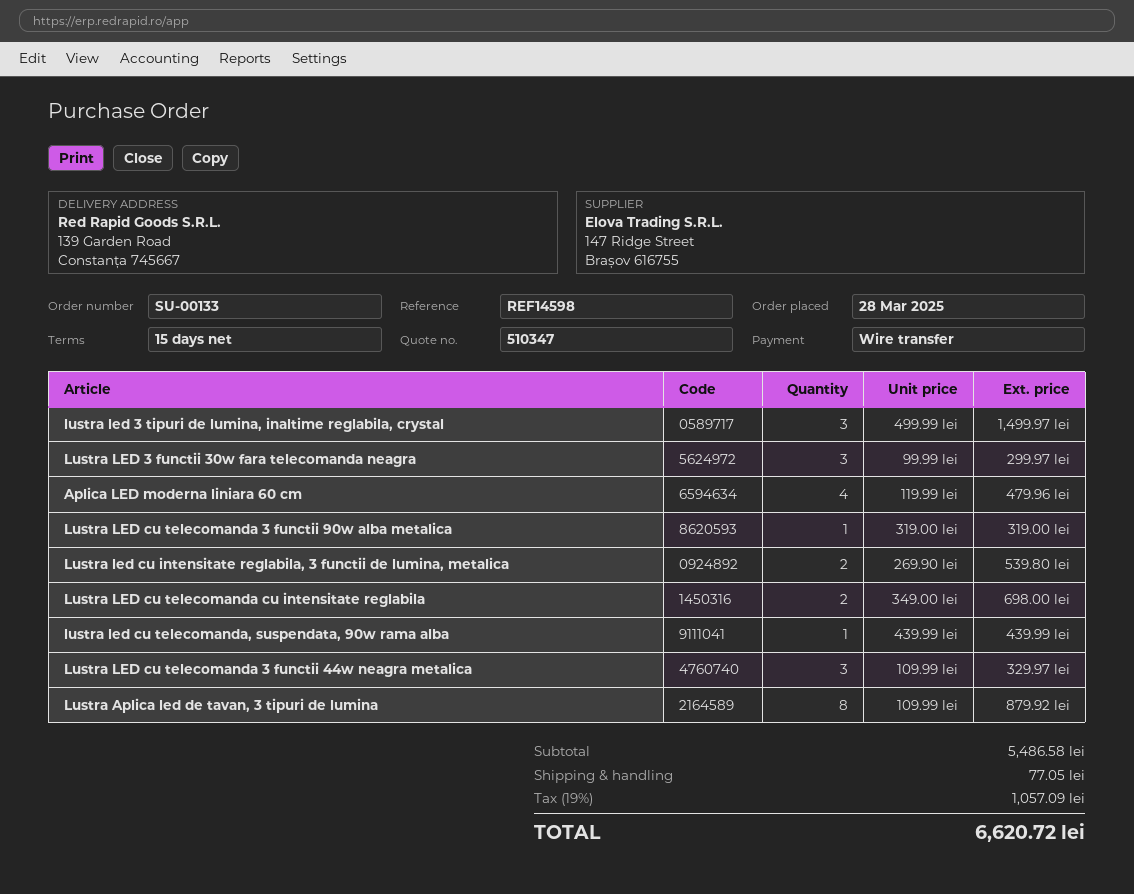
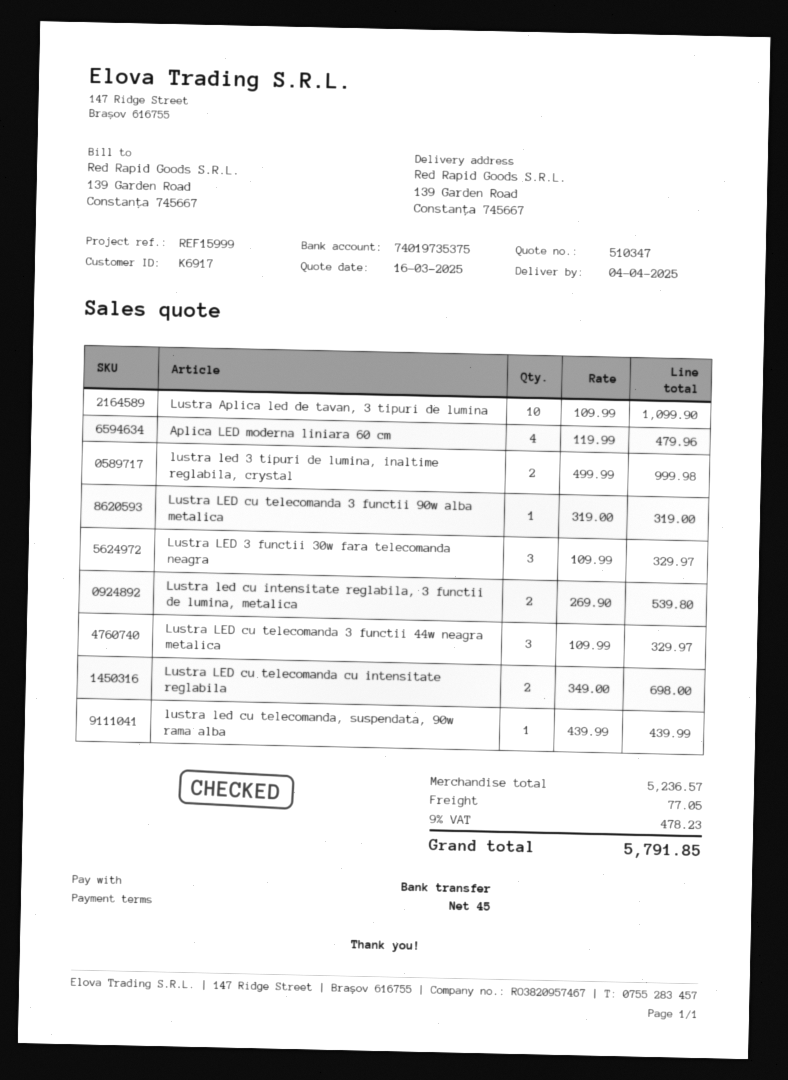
payment terms: 15 days -> 45 days
reference: REF14598 -> REF15999
lustra led 3 tipuri de lumina, inaltime reglabila, crystal: 3 x 499.99 = 1499.97 -> 2 x 499.99 = 999.98
Lustra LED 3 functii 30w fara telecomanda neagra: 3 x 99.99 = 299.97 -> 3 x 109.99 = 329.97
Lustra Aplica led de tavan, 3 tipuri de lumina: 8 x 109.99 = 879.92 -> 10 x 109.99 = 1099.90
subtotal: 5486.58 -> 5236.57
tax: 19% = 1057.09 -> 9% = 478.23
total: 6620.72 -> 5791.85

